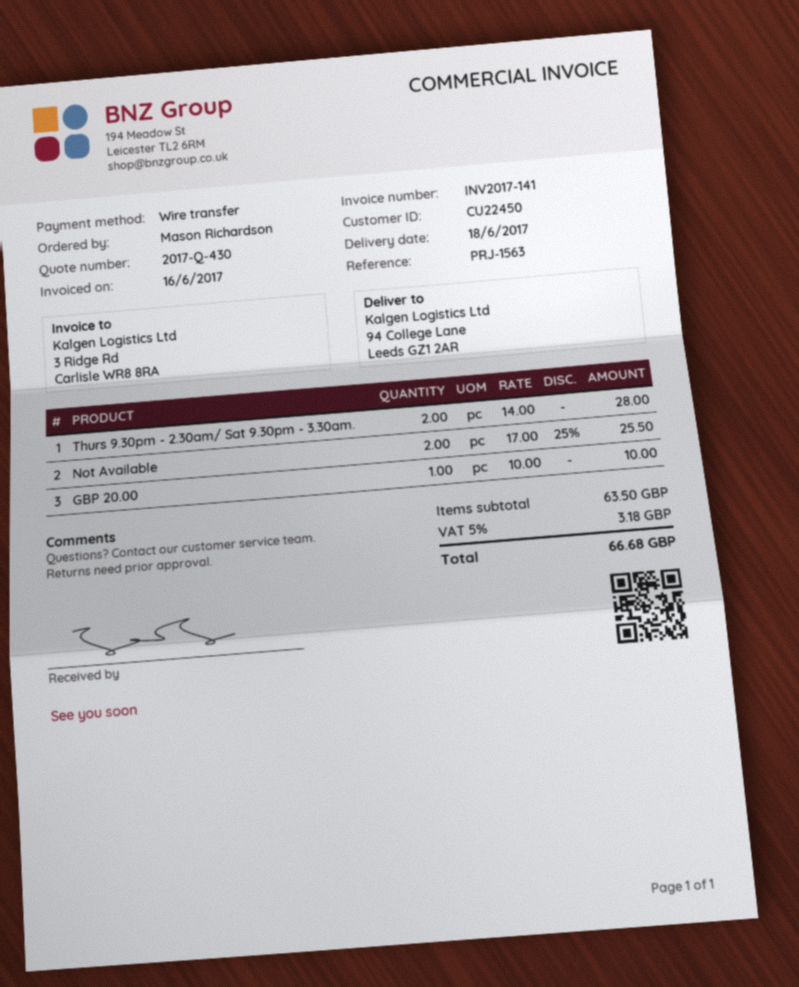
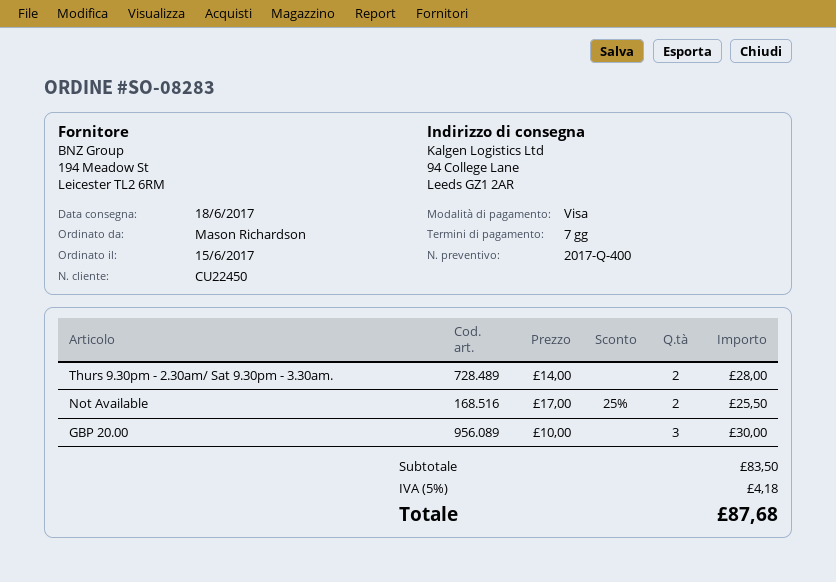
quote number: 2017-Q-430 -> 2017-Q-400
payment method: bank transfer -> Visa
GBP 20.00: 1 x 10.00 = 10.00 -> 3 x 10.00 = 30.00
subtotal: 63.50 -> 83.50
tax: 5% = 3.18 -> 5% = 4.18
total: 66.68 -> 87.68

